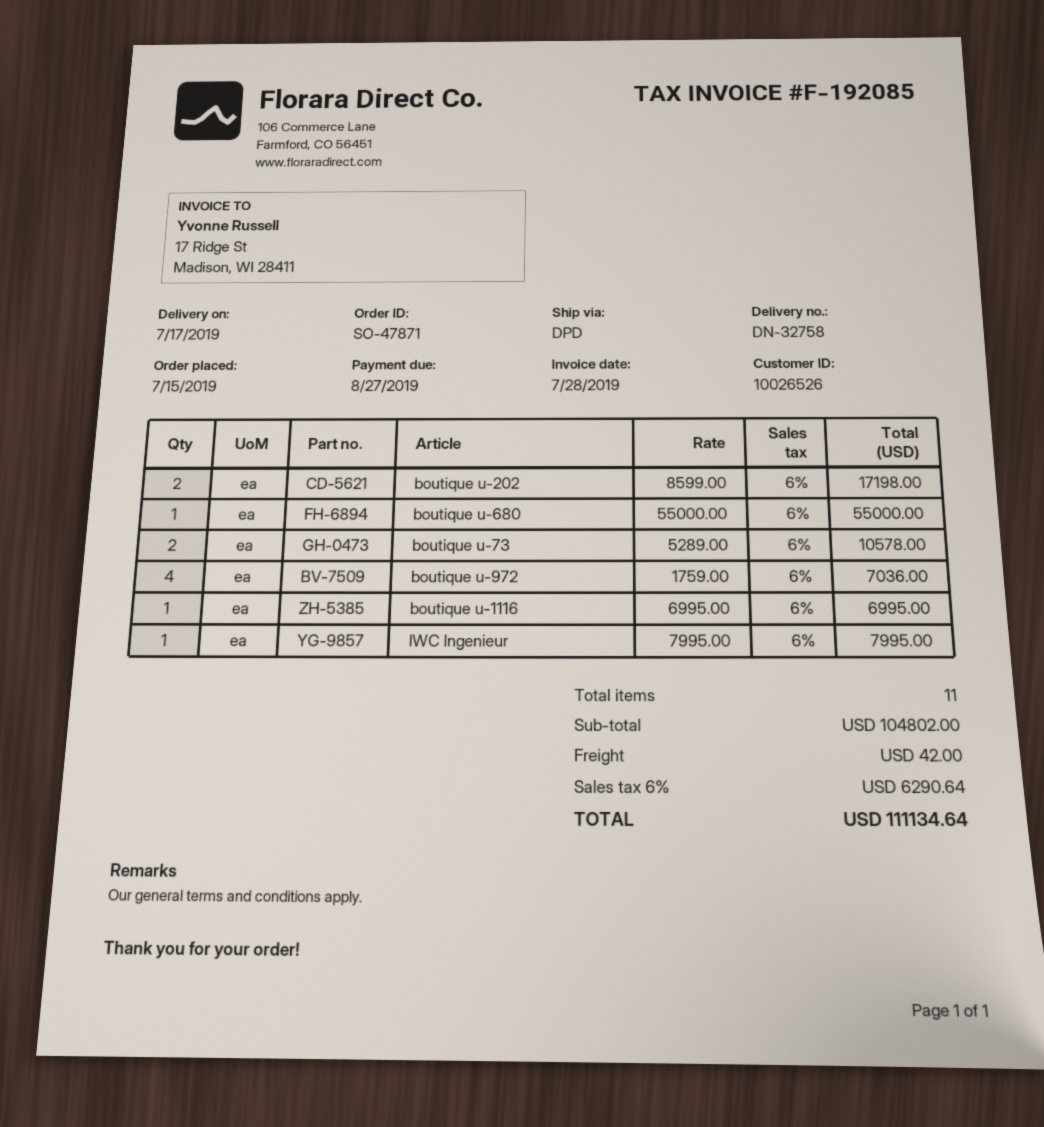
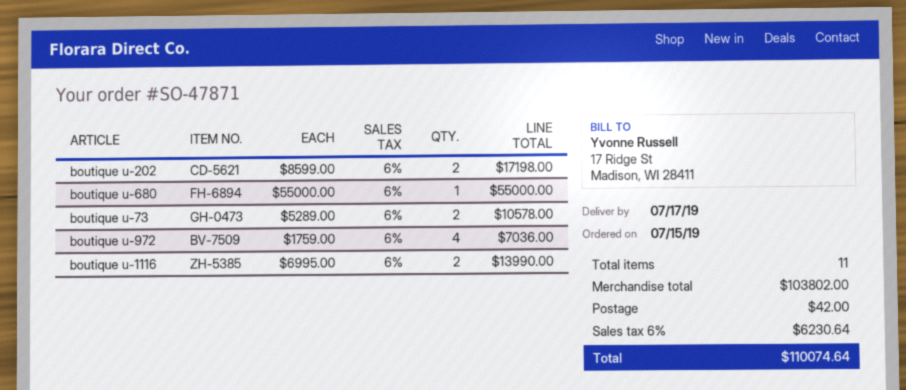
boutique u-1116: 1 x 6995.00 = 6995.00 -> 2 x 6995.00 = 13990.00
IWC Ingenieur: 1 x 7995.00 = 7995.00 -> none
subtotal: 104802.00 -> 103802.00
tax: 6% = 6290.64 -> 6% = 6230.64
total: 111134.64 -> 110074.64

